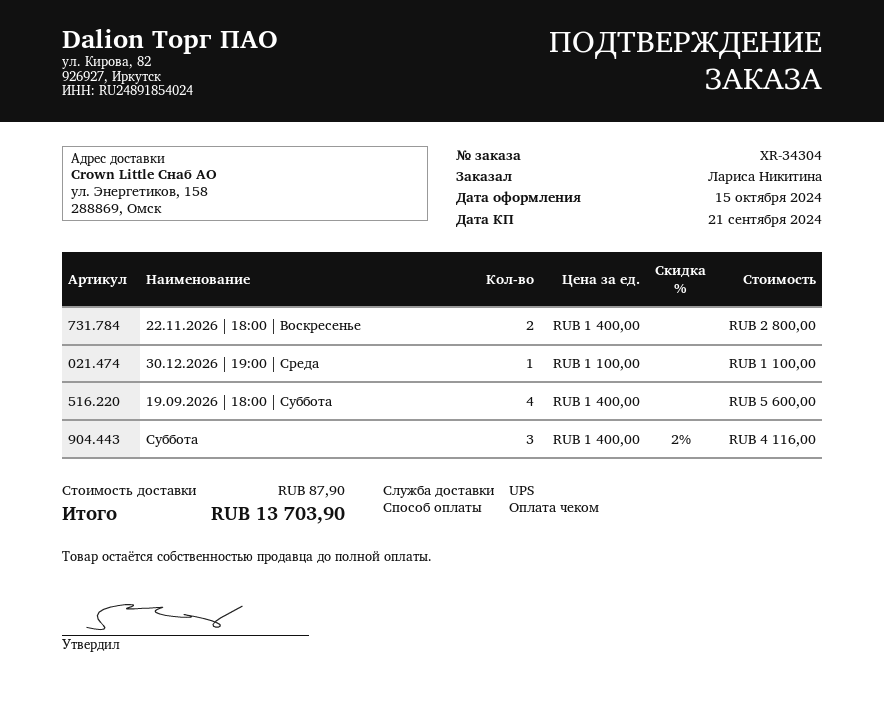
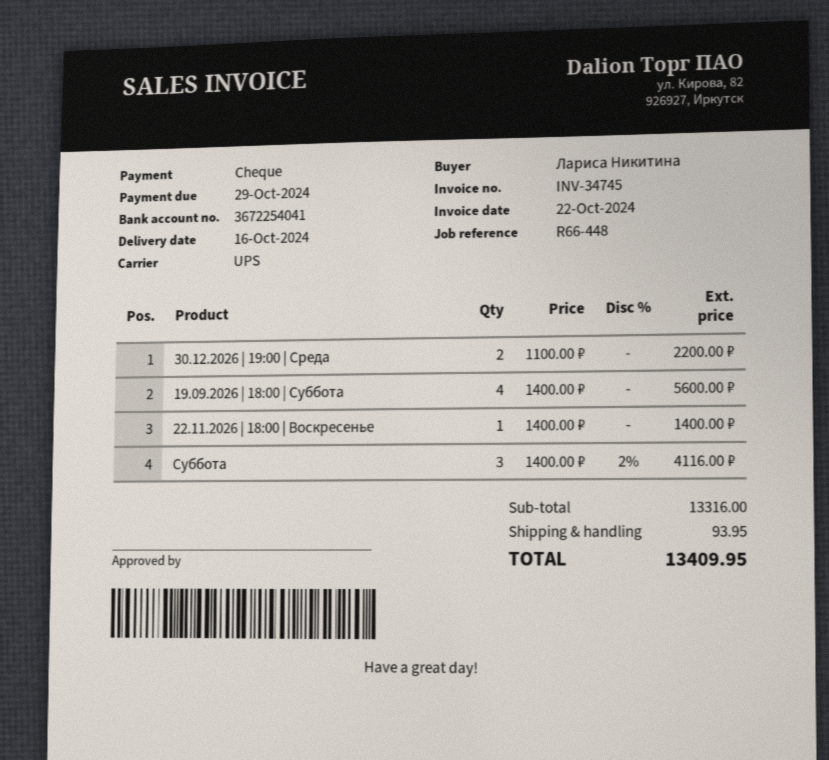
22.11.2026 | 18:00 | Воскресенье: 2 x 1400.00 = 2800.00 -> 1 x 1400.00 = 1400.00
30.12.2026 | 19:00 | Среда: 1 x 1100.00 = 1100.00 -> 2 x 1100.00 = 2200.00
shipping: 87.90 -> 93.95
total: 13703.90 -> 13409.95

